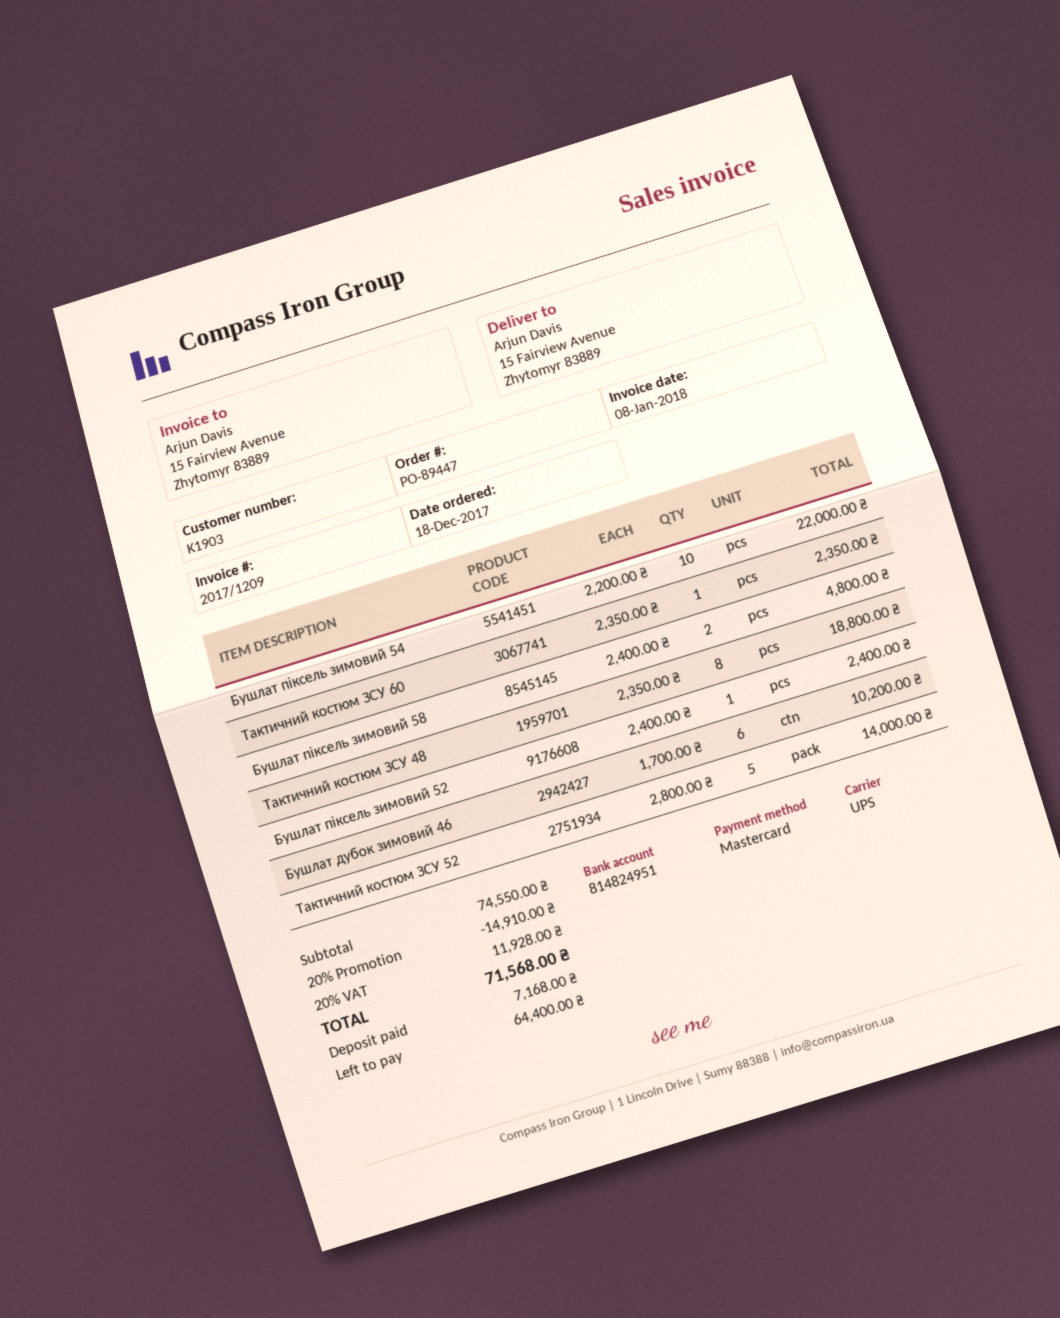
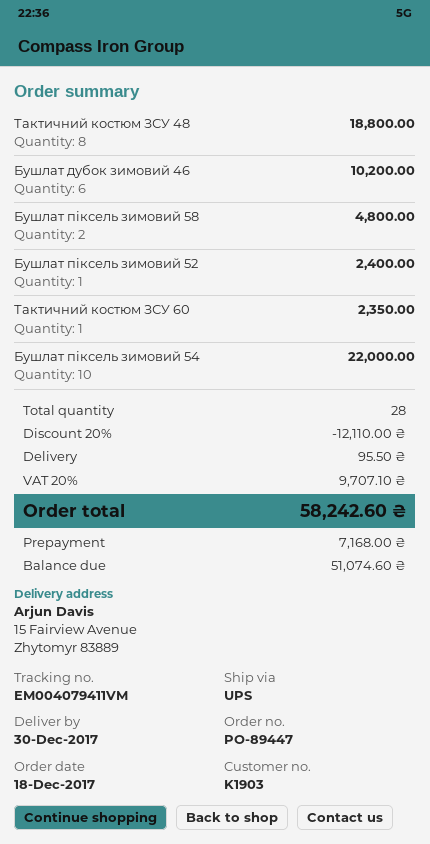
Тактичний костюм ЗСУ 52: 5 for 14000.00 -> none
discount: 20% = 14910.00 -> 20% = 12110.00
shipping: none -> 95.50
tax: 20% = 11928.00 -> 20% = 9707.10
total: 71568.00 -> 58242.60
balance: 64400.00 -> 51074.60

